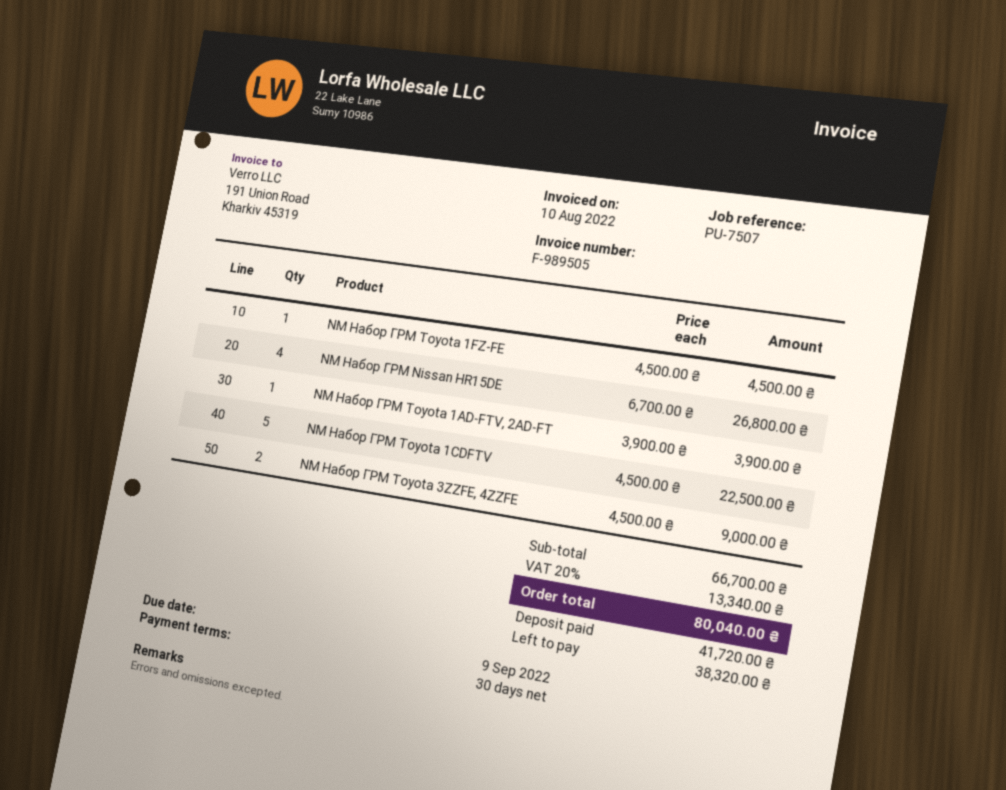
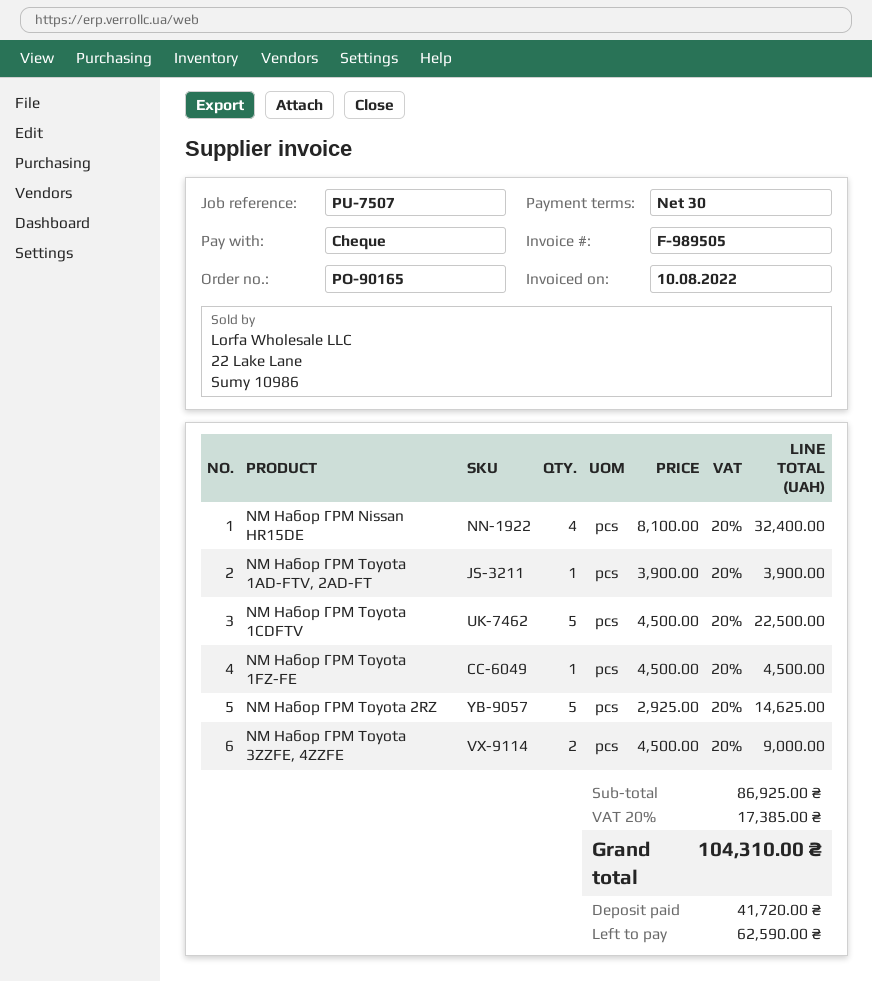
NM Набор ГРМ Nissan HR15DE: 4 x 6700.00 = 26800.00 -> 4 x 8100.00 = 32400.00
NM Набор ГРМ Toyota 2RZ: none -> 5 x 2925.00 = 14625.00
subtotal: 66700.00 -> 86925.00
tax: 20% = 13340.00 -> 20% = 17385.00
total: 80040.00 -> 104310.00
balance: 38320.00 -> 62590.00

